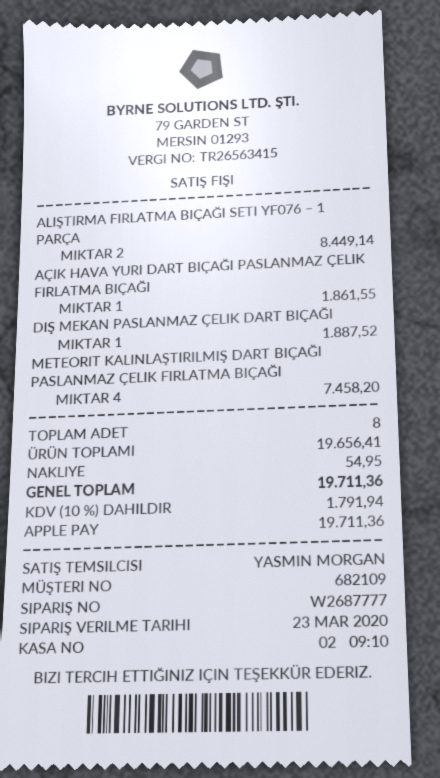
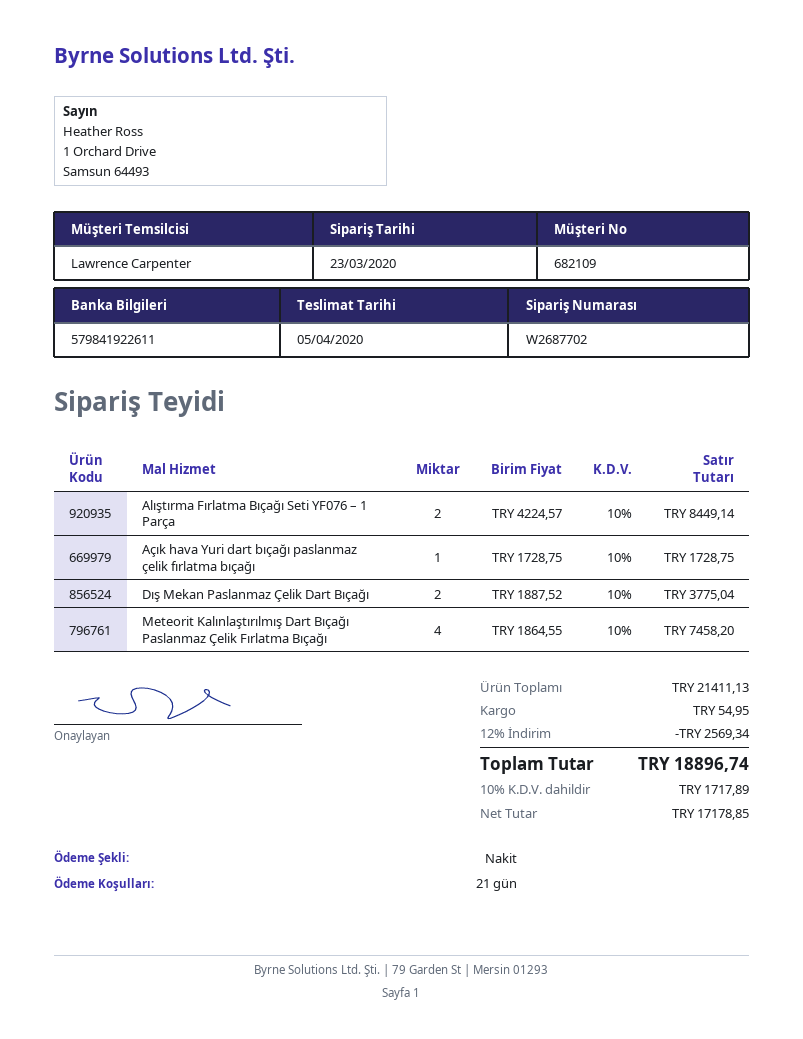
order number: W2687777 -> W2687702
sales rep: YASMIN MORGAN -> Lawrence Carpenter
payment method: Apple Pay -> cash
AÇIK HAVA YURI DART BIÇAĞI PASLANMAZ ÇELIK FIRLATMA BIÇAĞI: 1 for 1861.55 -> 1 for 1728.75
DIŞ MEKAN PASLANMAZ ÇELIK DART BIÇAĞI: 1 for 1887.52 -> 2 for 3775.04
subtotal: 19656.41 -> 21411.13
discount: none -> 12% = 2569.34
tax: 10% = 1791.94 -> 10% = 1717.89
total: 19711.36 -> 18896.74

